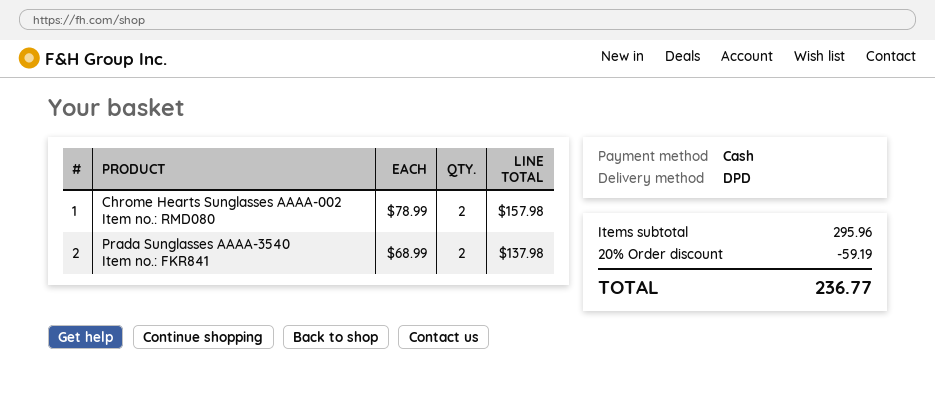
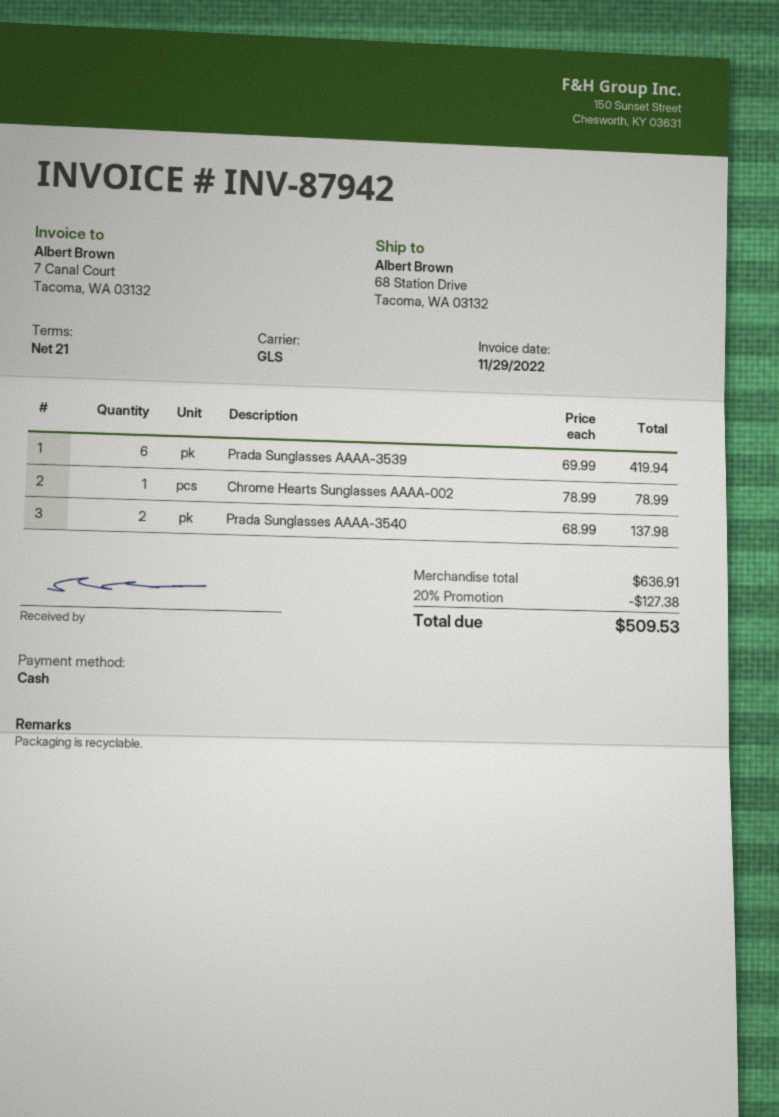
shipping method: DPD -> GLS
Chrome Hearts Sunglasses AAAA-002: 2 x 78.99 = 157.98 -> 1 x 78.99 = 78.99
Prada Sunglasses AAAA-3539: none -> 6 x 69.99 = 419.94
subtotal: 295.96 -> 636.91
discount: 20% = 59.19 -> 20% = 127.38
total: 236.77 -> 509.53

